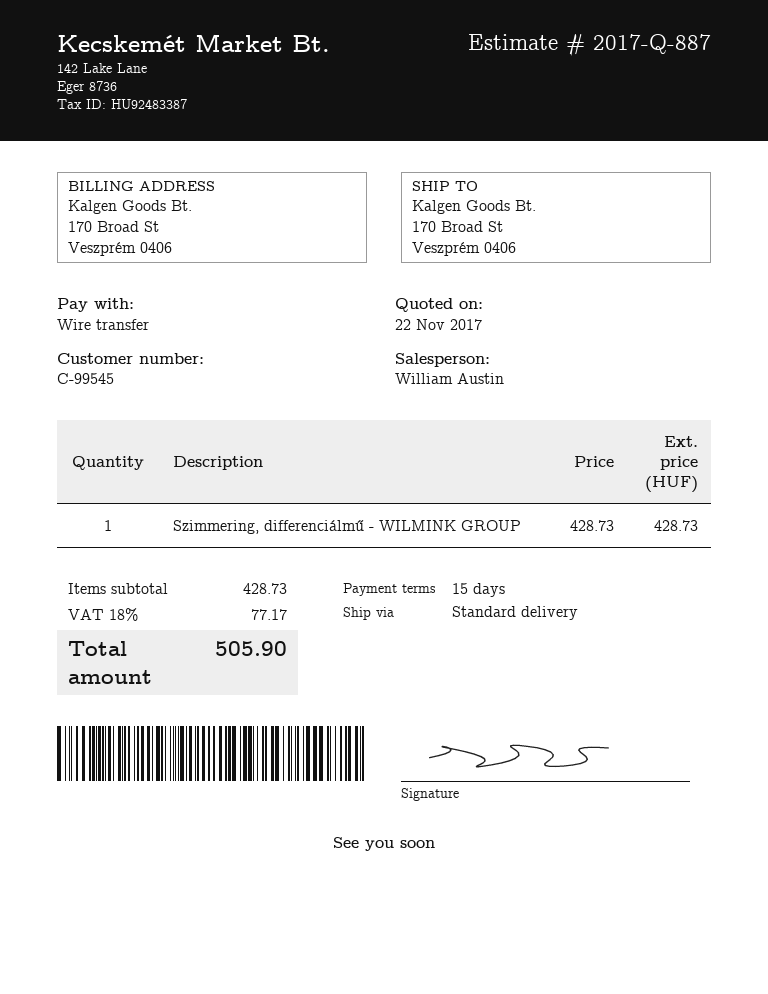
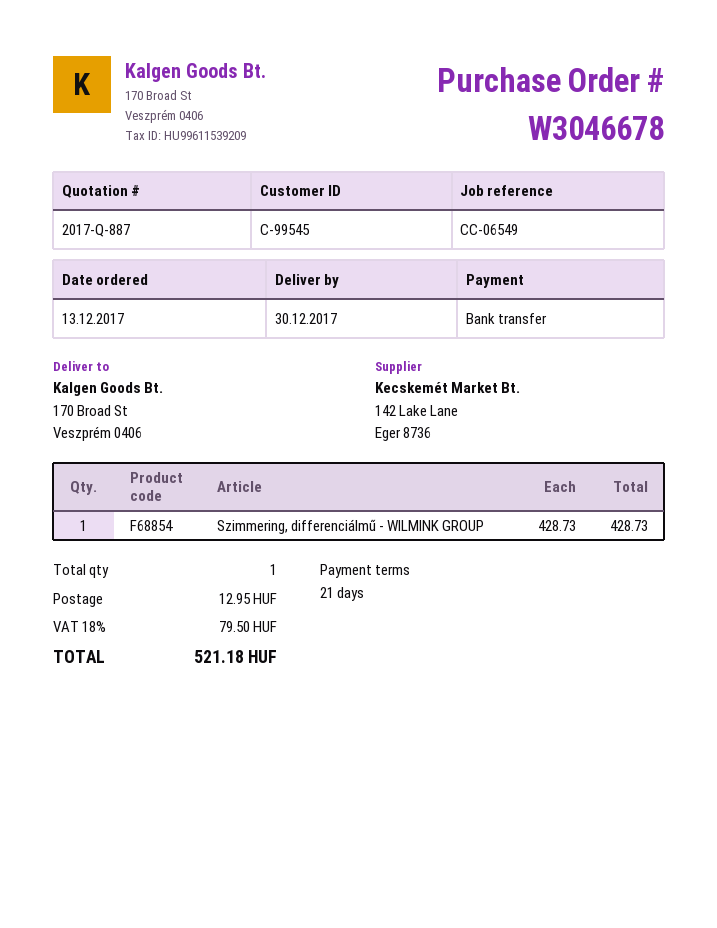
payment terms: 15 days -> 21 days
shipping: none -> 12.95
tax: 18% = 77.17 -> 18% = 79.50
total: 505.90 -> 521.18

